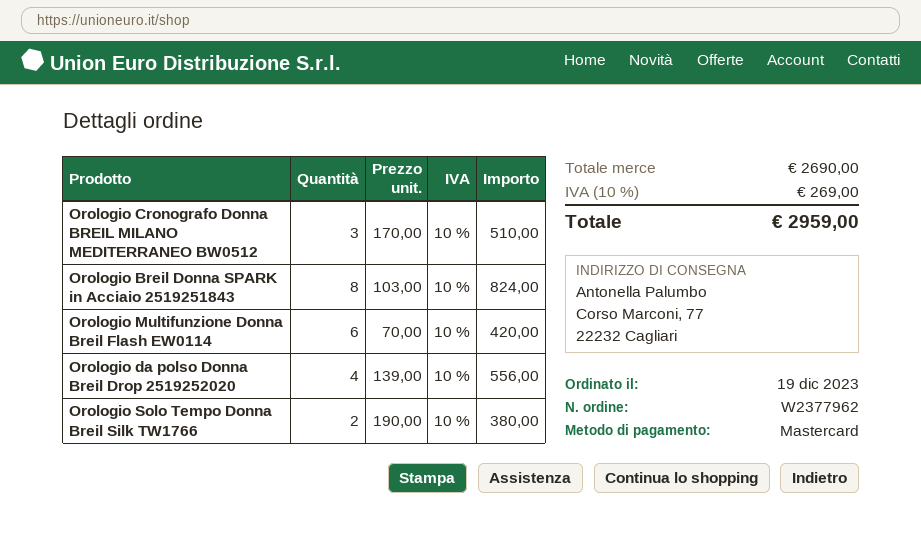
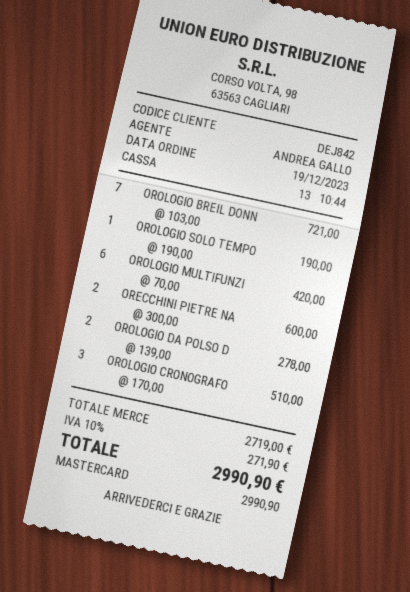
Orologio Breil Donna SPARK in Acciaio 2519251843: 8 x 103.00 = 824.00 -> 7 x 103.00 = 721.00
Orologio da polso Donna Breil Drop 2519252020: 4 x 139.00 = 556.00 -> 2 x 139.00 = 278.00
Orologio Solo Tempo Donna Breil Silk TW1766: 2 x 190.00 = 380.00 -> 1 x 190.00 = 190.00
ORECCHINI PIETRE NA: none -> 2 x 300.00 = 600.00
subtotal: 2690.00 -> 2719.00
tax: 10% = 269.00 -> 10% = 271.90
total: 2959.00 -> 2990.90

